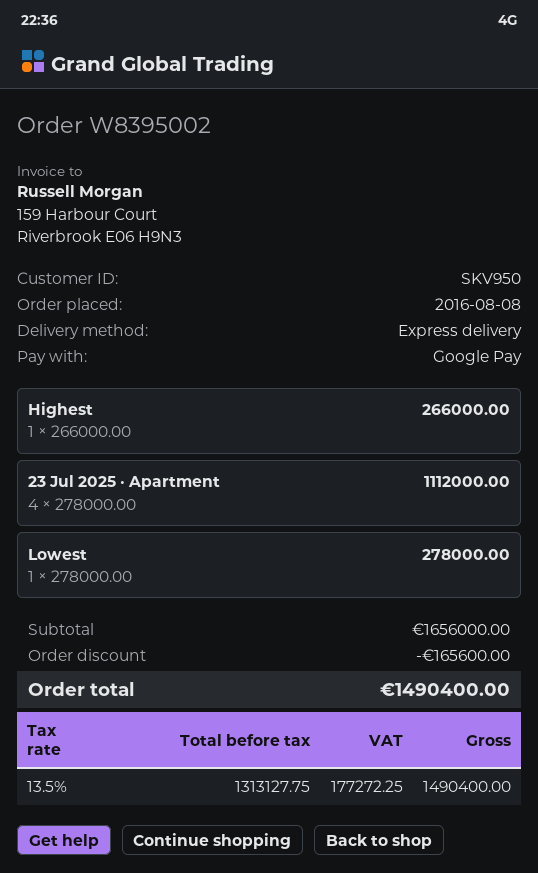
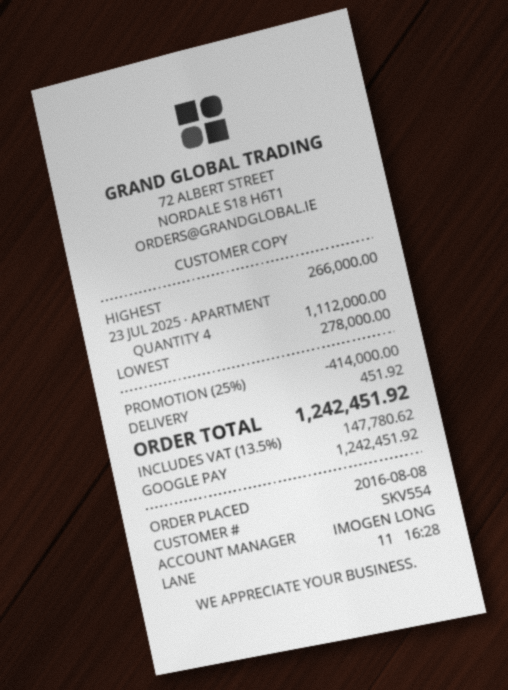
customer number: SKV950 -> SKV554
discount: 165600.00 -> 414000.00
shipping: none -> 451.92
tax: 13.5% = 177272.25 -> 13.5% = 147780.62
total: 1490400.00 -> 1242451.92

